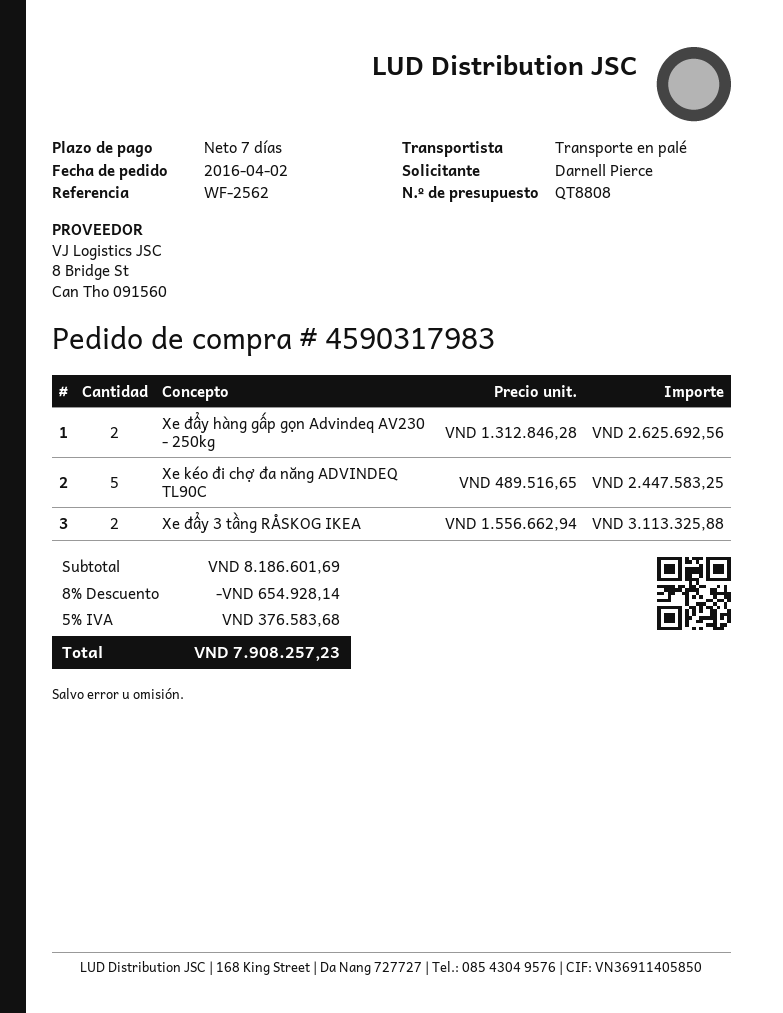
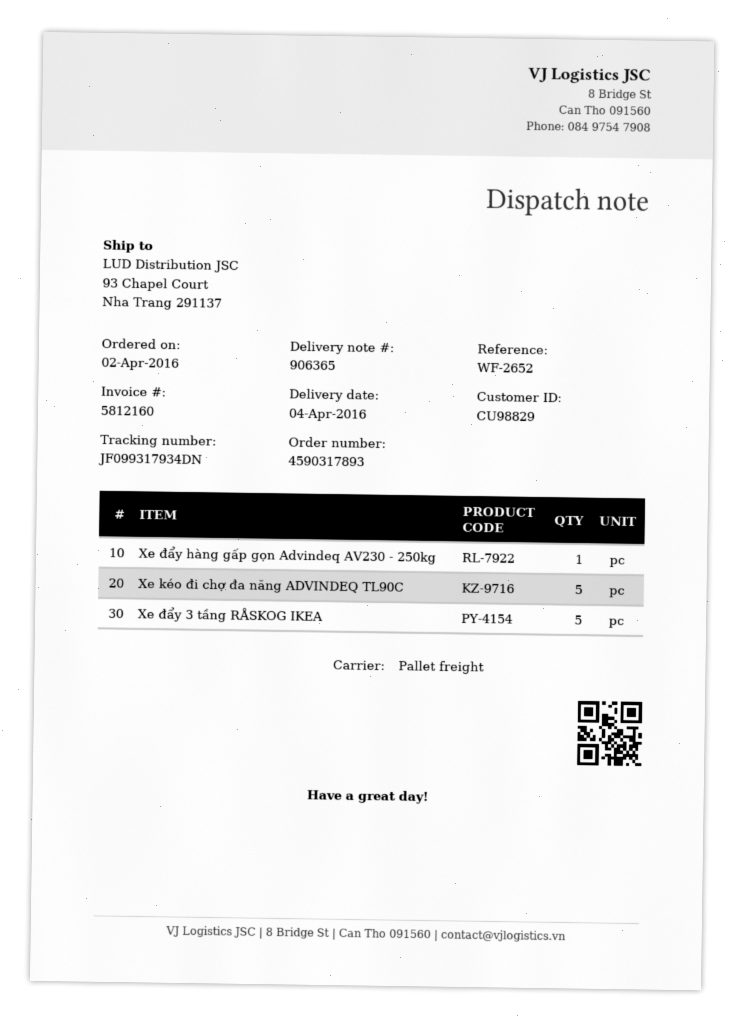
order number: 4590317983 -> 4590317893
reference: WF-2562 -> WF-2652
Xe đẩy hàng gấp gọn Advindeq AV230 - 250kg: 2 -> 1
Xe đẩy 3 tầng RÅSKOG IKEA: 2 -> 5

